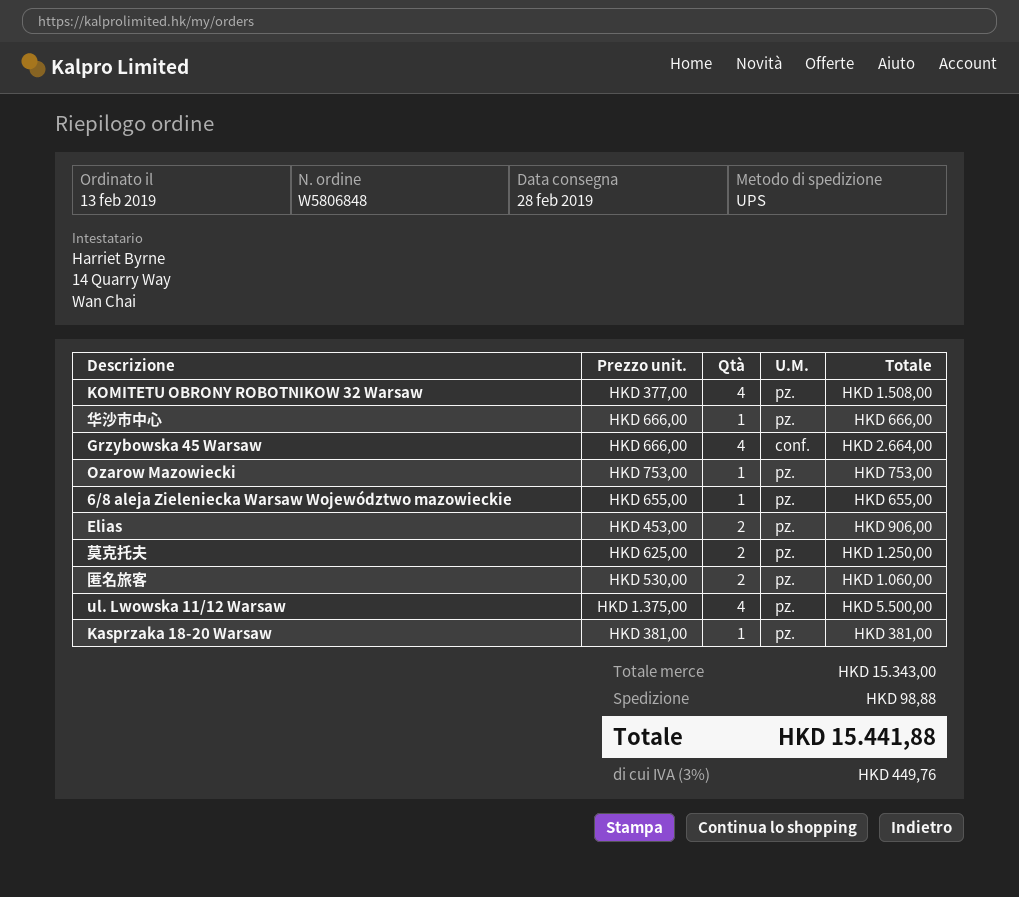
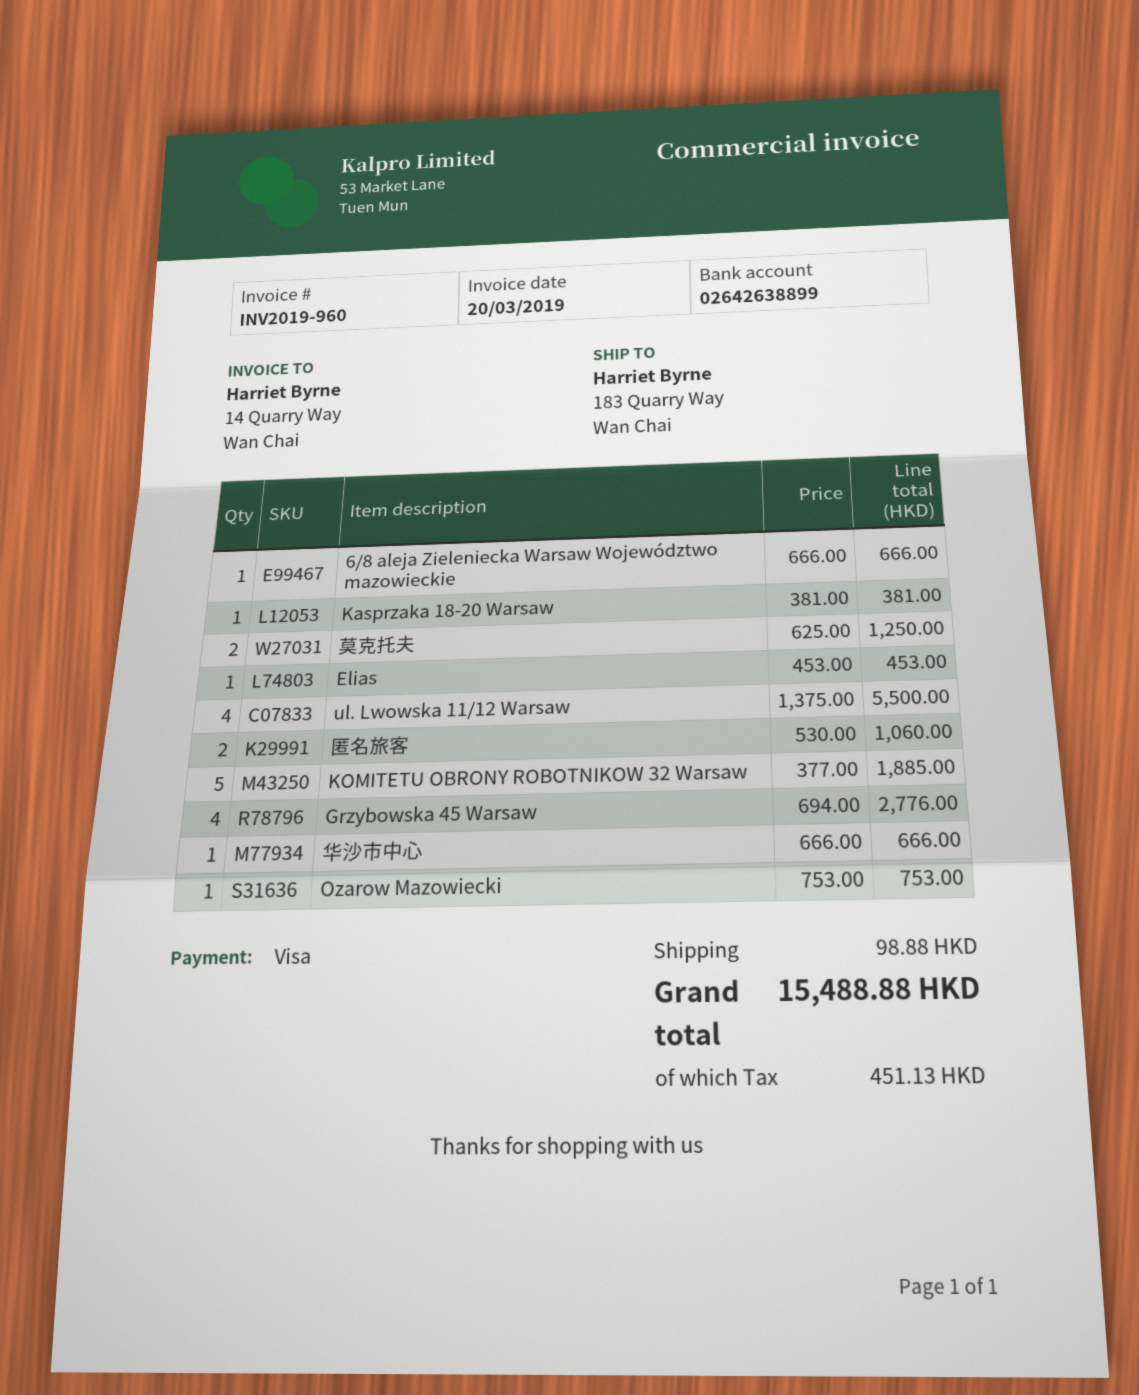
KOMITETU OBRONY ROBOTNIKOW 32 Warsaw: 4 x 377.00 = 1508.00 -> 5 x 377.00 = 1885.00
Grzybowska 45 Warsaw: 4 x 666.00 = 2664.00 -> 4 x 694.00 = 2776.00
6/8 aleja Zieleniecka Warsaw Województwo mazowieckie: 1 x 655.00 = 655.00 -> 1 x 666.00 = 666.00
Elias: 2 x 453.00 = 906.00 -> 1 x 453.00 = 453.00
tax: 449.76 -> 451.13
total: 15441.88 -> 15488.88

